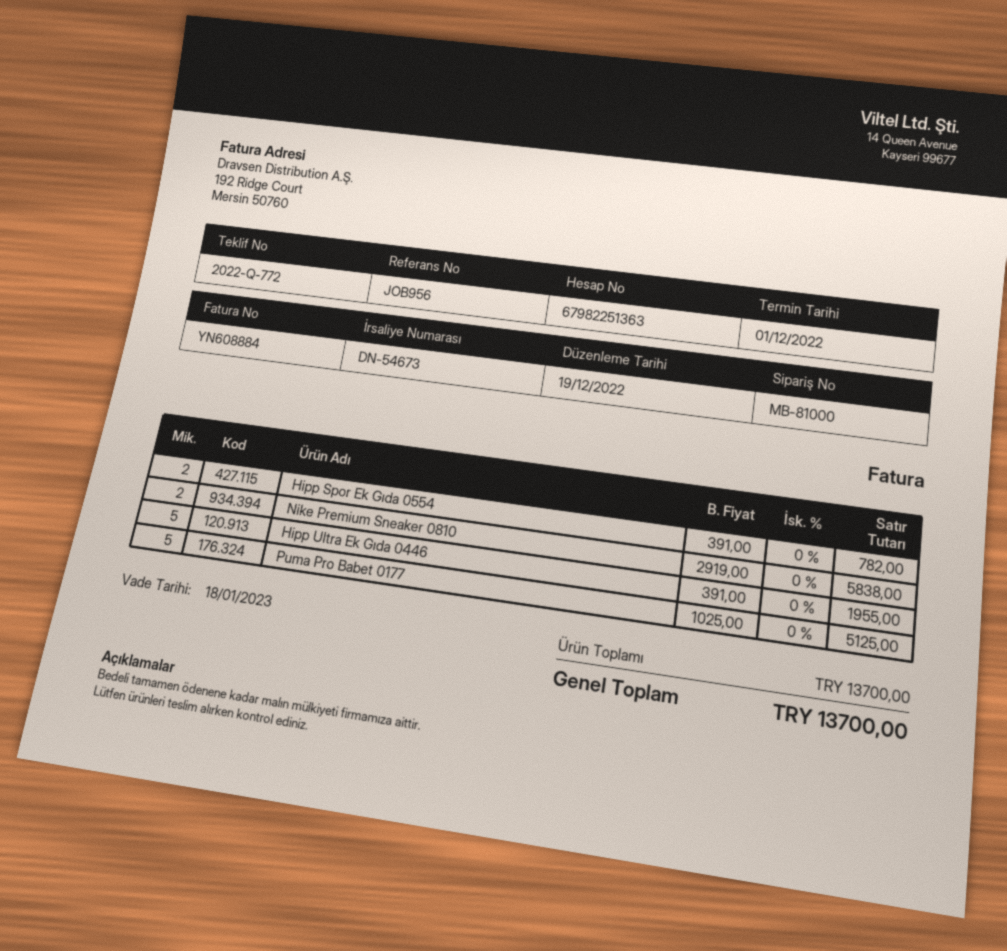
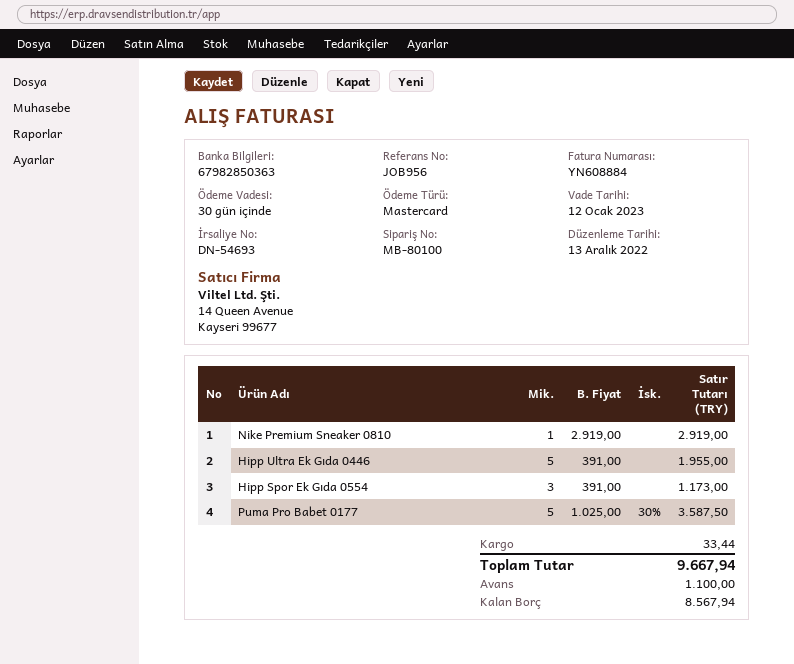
order number: MB-81000 -> MB-80100
delivery note number: DN-54673 -> DN-54693
invoice date: 2022-12-19 -> 2022-12-13
due date: 2023-01-18 -> 2023-01-12
bank account: 67982251363 -> 67982850363
Hipp Spor Ek Gıda 0554: 2 x 391.00 = 782.00 -> 3 x 391.00 = 1173.00
Nike Premium Sneaker 0810: 2 x 2919.00 = 5838.00 -> 1 x 2919.00 = 2919.00
Puma Pro Babet 0177: 5 x 1025.00 = 5125.00 -> 5 x 1025.00 - 30% = 3587.50
shipping: none -> 33.44
total: 13700.00 -> 9667.94

